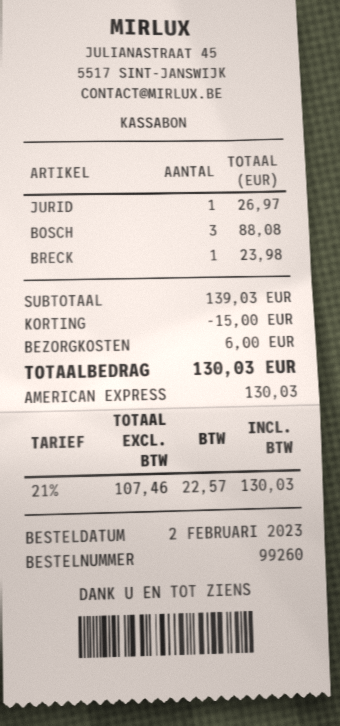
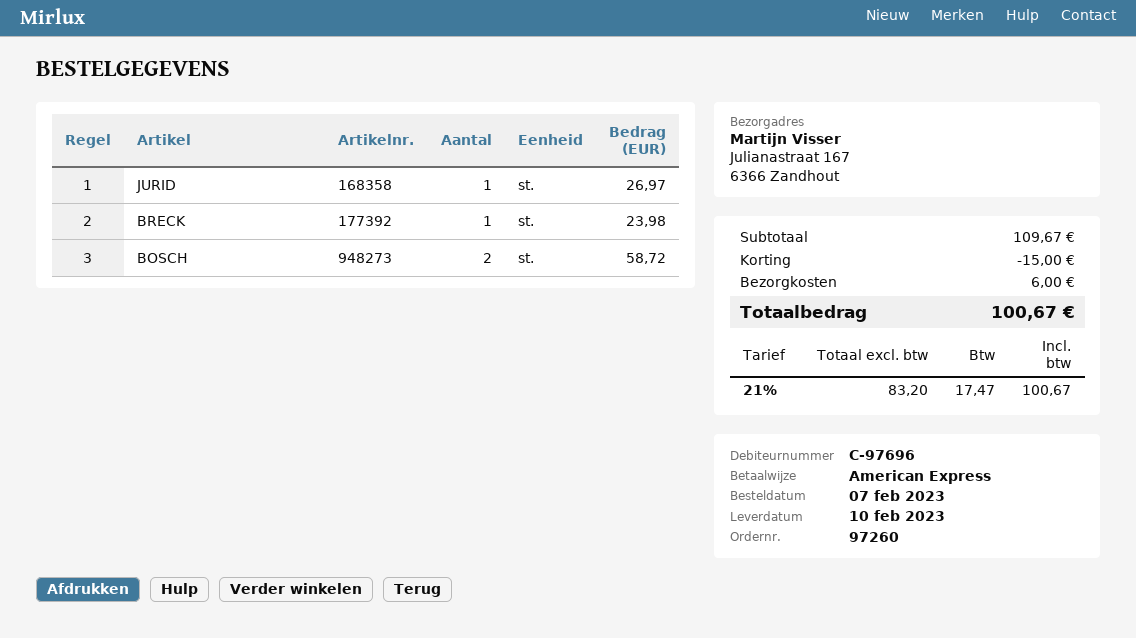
order number: 99260 -> 97260
order date: 2023-02-02 -> 2023-02-07
BOSCH: 3 for 88.08 -> 2 for 58.72
subtotal: 139.03 -> 109.67
net: 107.46 -> 83.20
tax: 21% = 22.57 -> 21% = 17.47
total: 130.03 -> 100.67

